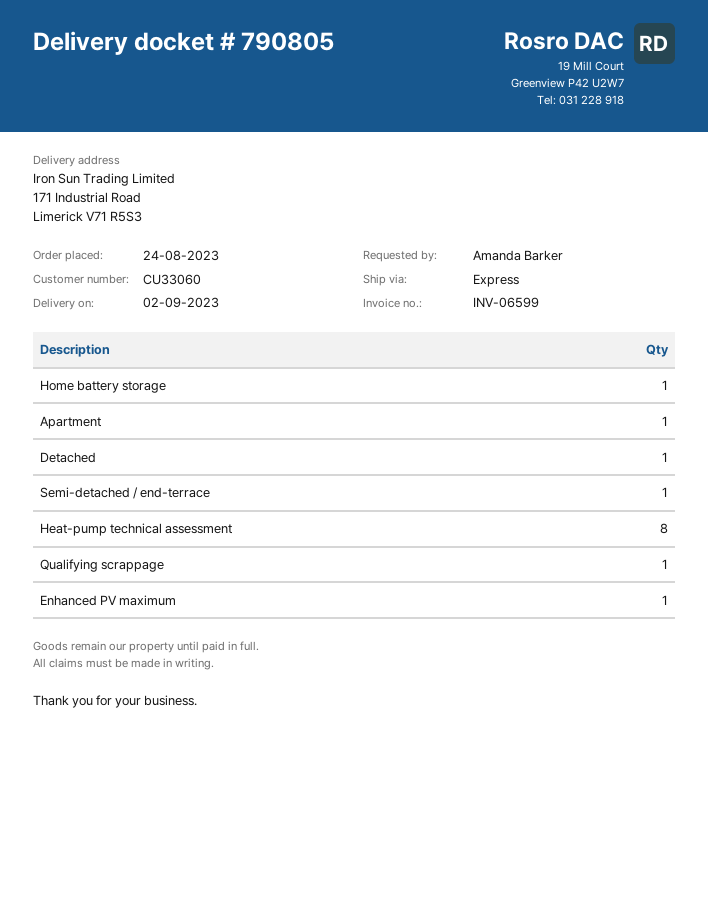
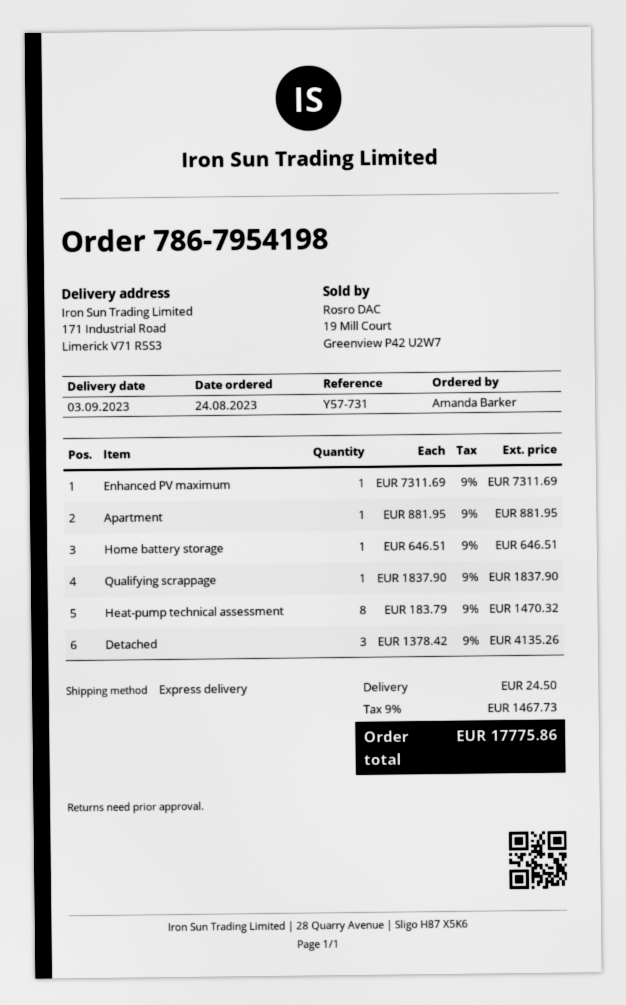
delivery date: 2023-09-02 -> 2023-09-03
Detached: 1 -> 3
Semi-detached / end-terrace: 1 -> none

